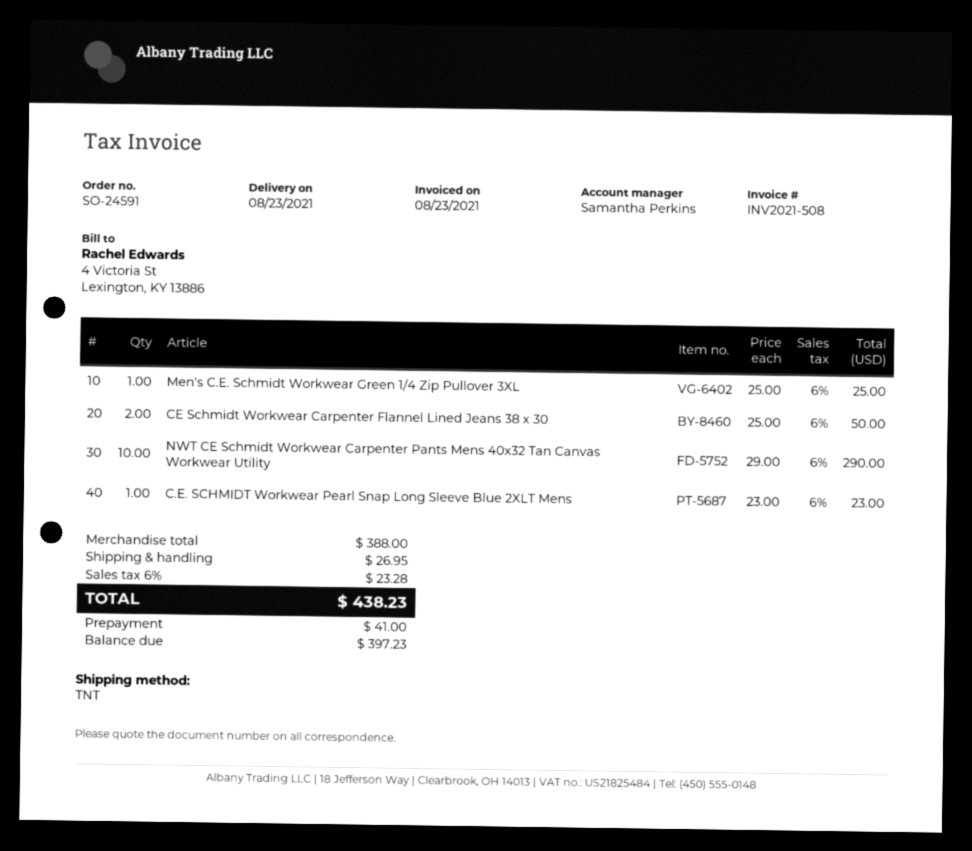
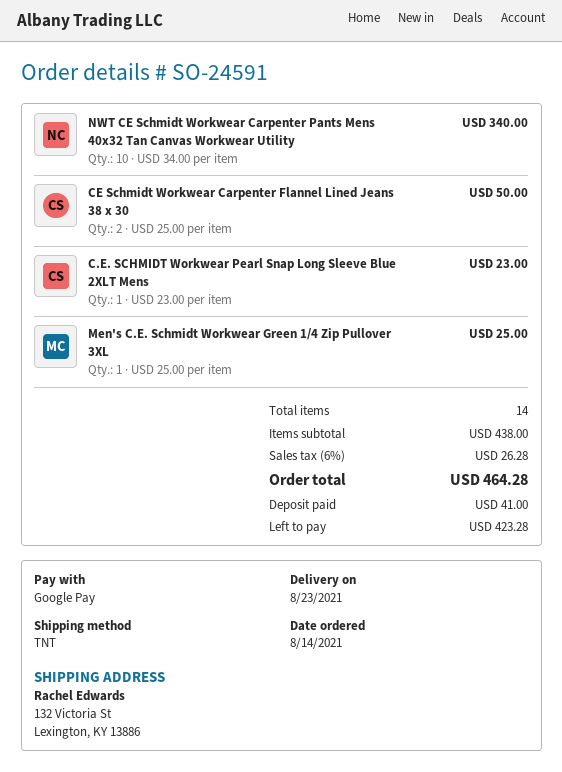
NWT CE Schmidt Workwear Carpenter Pants Mens 40x32 Tan Canvas Workwear Utility: 10 x 29.00 = 290.00 -> 10 x 34.00 = 340.00
subtotal: 388.00 -> 438.00
shipping: 26.95 -> none
tax: 6% = 23.28 -> 6% = 26.28
total: 438.23 -> 464.28
balance: 397.23 -> 423.28

